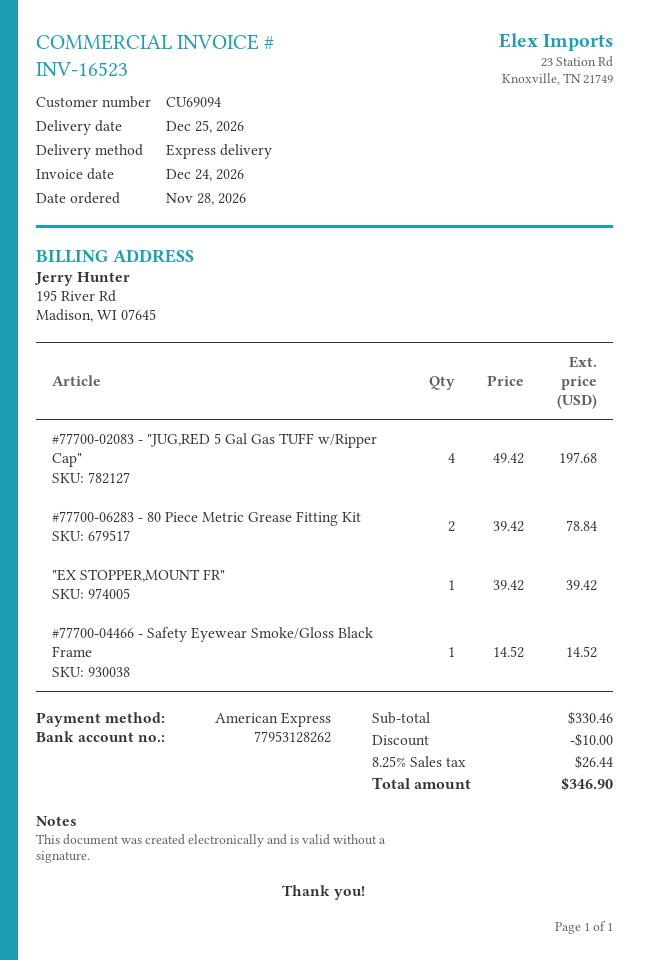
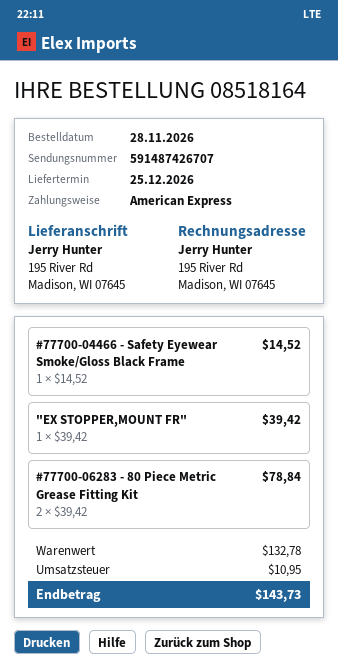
#77700-02083 - "JUG,RED 5 Gal Gas TUFF w/Ripper Cap": 4 x 49.42 = 197.68 -> none
subtotal: 330.46 -> 132.78
discount: 10.00 -> none
tax: 26.44 -> 10.95
total: 346.90 -> 143.73

